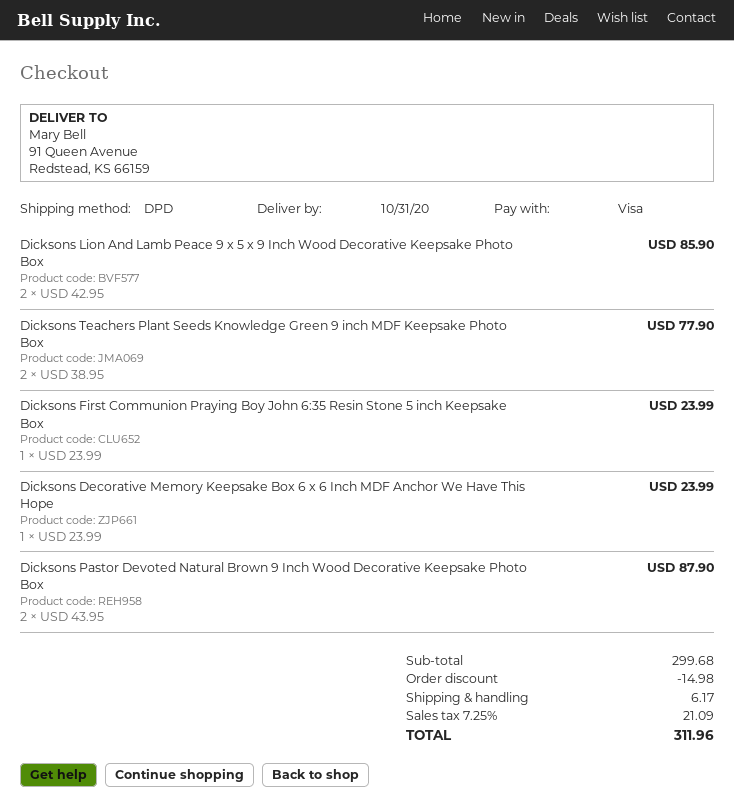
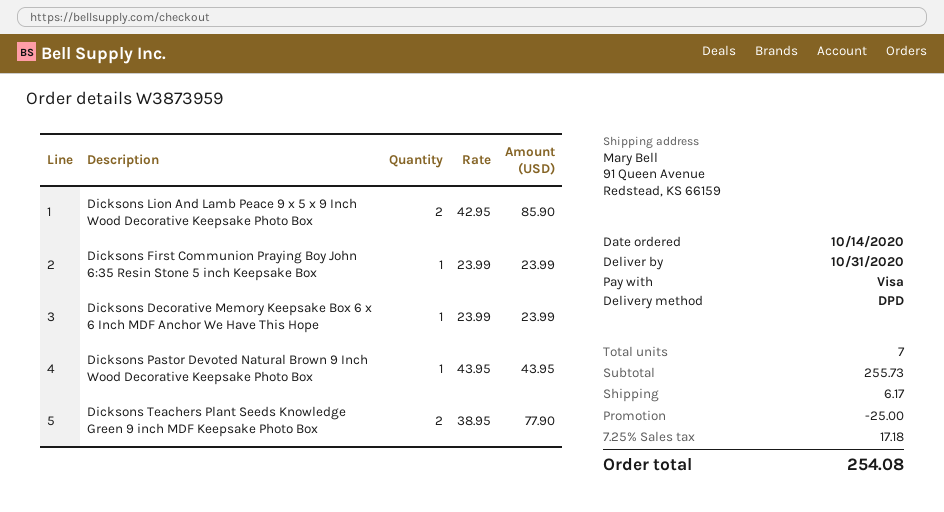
Dicksons Pastor Devoted Natural Brown 9 Inch Wood Decorative Keepsake Photo Box: 2 x 43.95 = 87.90 -> 1 x 43.95 = 43.95
subtotal: 299.68 -> 255.73
discount: 14.98 -> 25.00
tax: 7.25% = 21.09 -> 7.25% = 17.18
total: 311.96 -> 254.08

